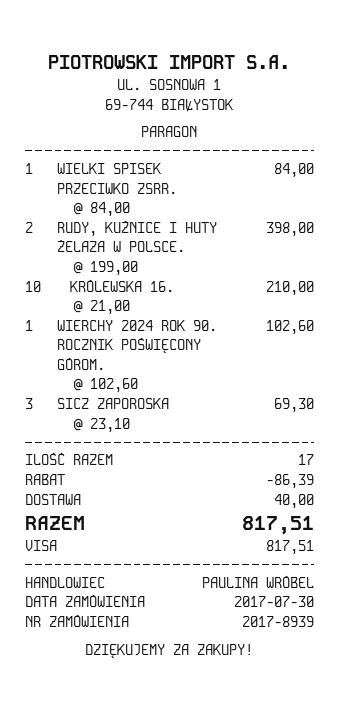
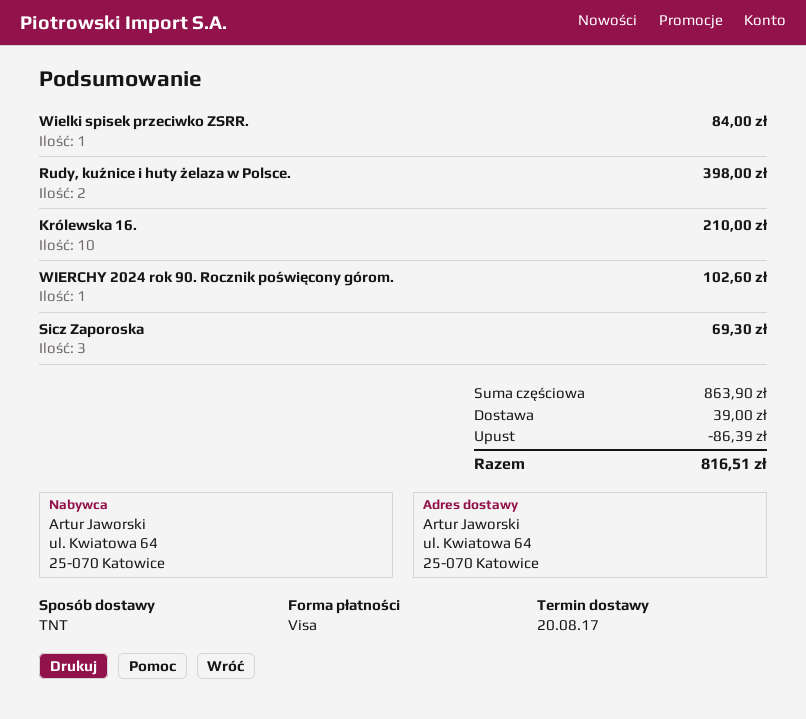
shipping: 40.00 -> 39.00
total: 817.51 -> 816.51

